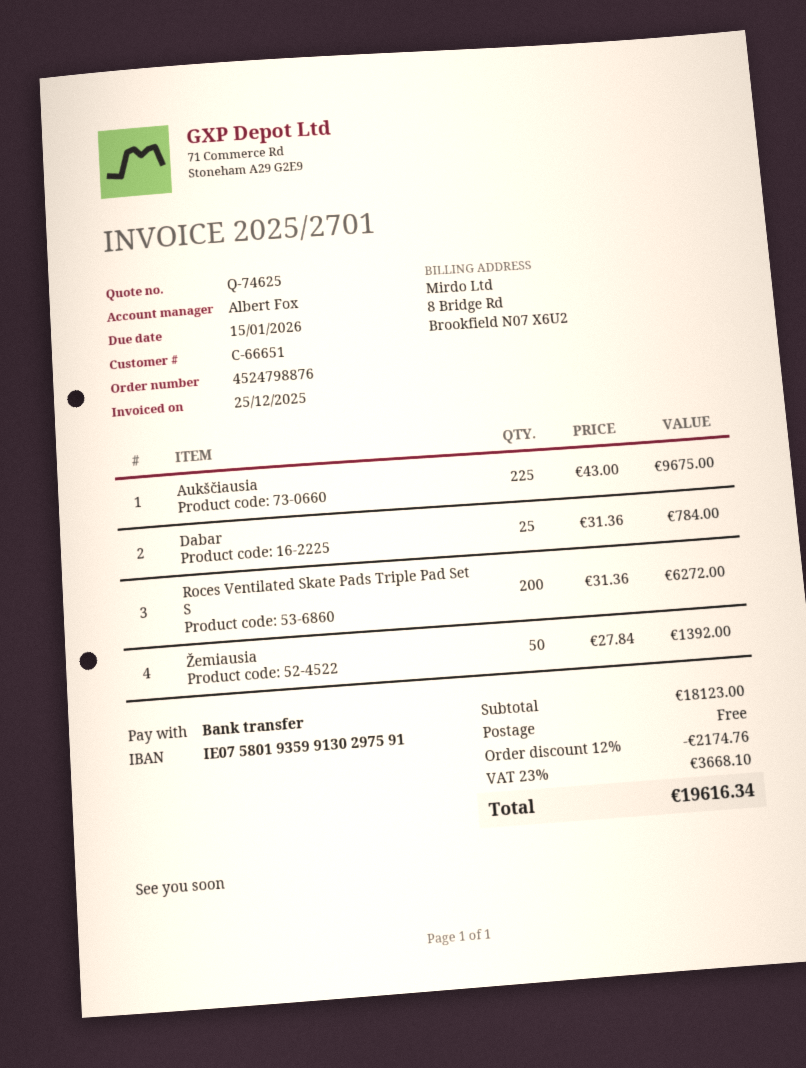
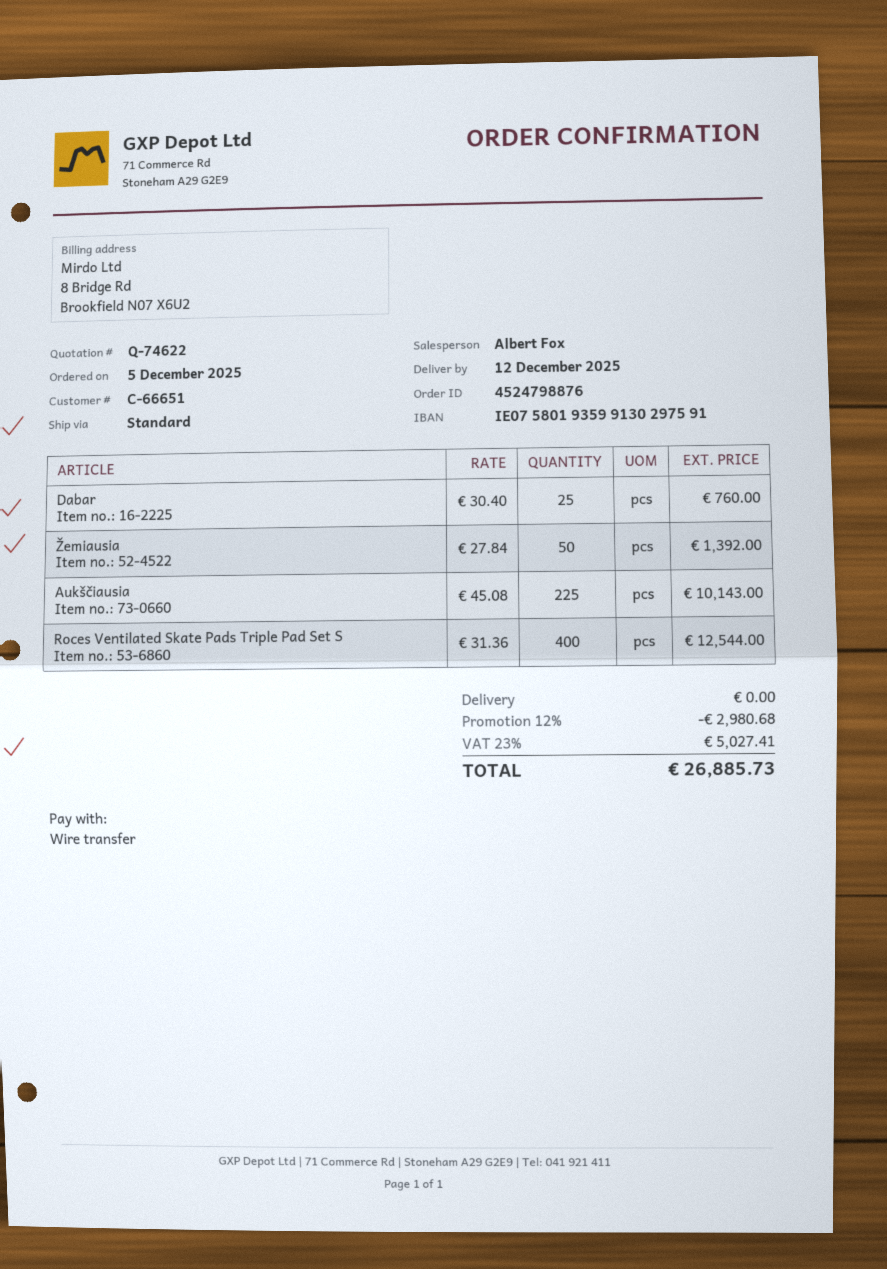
quote number: Q-74625 -> Q-74622
Aukščiausia: 225 x 43.00 = 9675.00 -> 225 x 45.08 = 10143.00
Dabar: 25 x 31.36 = 784.00 -> 25 x 30.40 = 760.00
Roces Ventilated Skate Pads Triple Pad Set S: 200 x 31.36 = 6272.00 -> 400 x 31.36 = 12544.00
discount: 12% = 2174.76 -> 12% = 2980.68
tax: 23% = 3668.10 -> 23% = 5027.41
total: 19616.34 -> 26885.73

